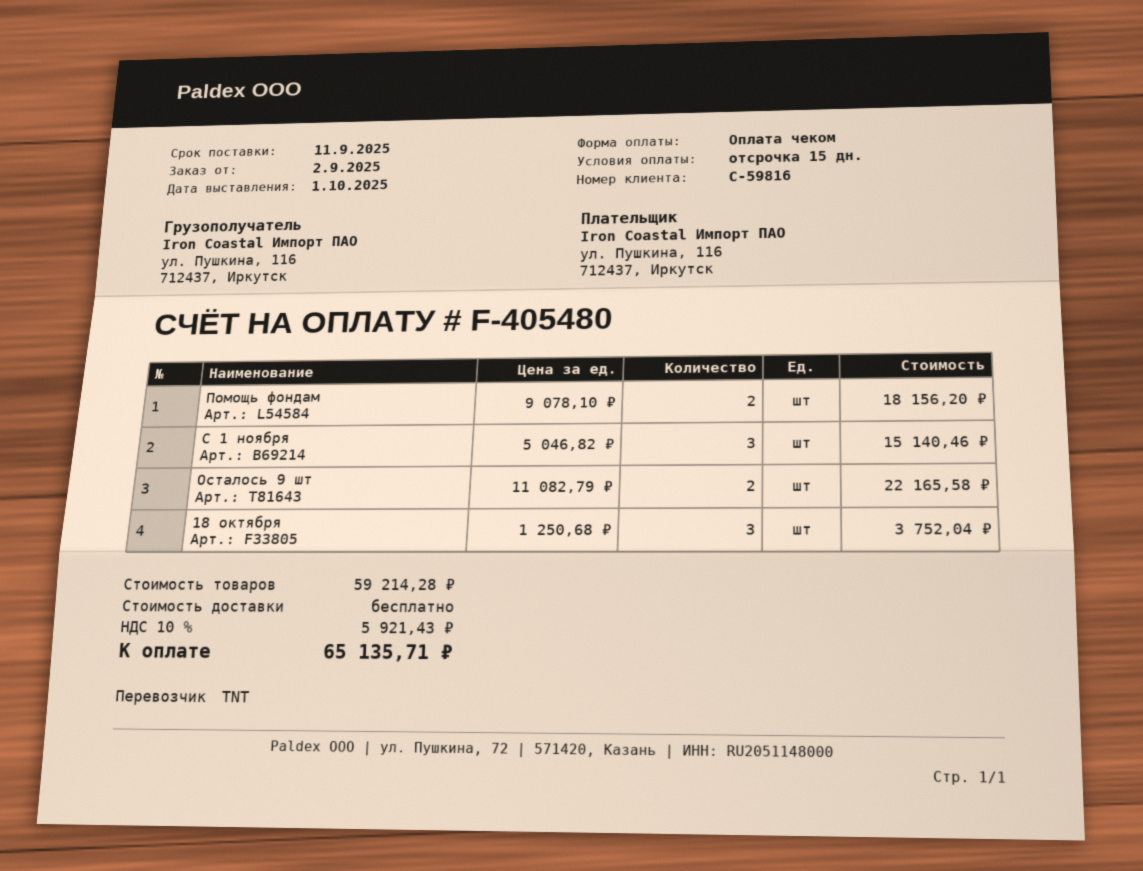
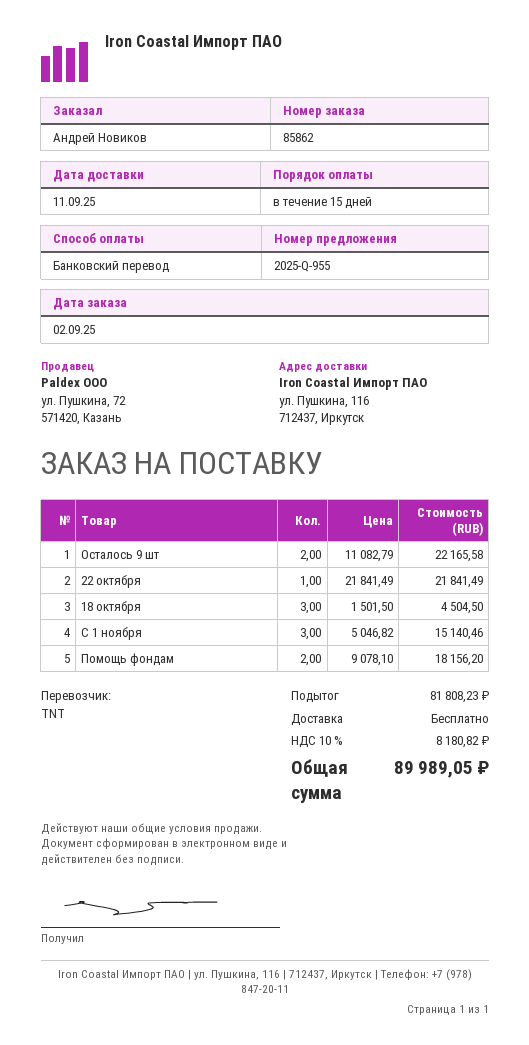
payment method: cheque -> bank transfer
18 октября: 3 x 1250.68 = 3752.04 -> 3 x 1501.50 = 4504.50
22 октября: none -> 1 x 21841.49 = 21841.49
subtotal: 59214.28 -> 81808.23
tax: 10% = 5921.43 -> 10% = 8180.82
total: 65135.71 -> 89989.05

